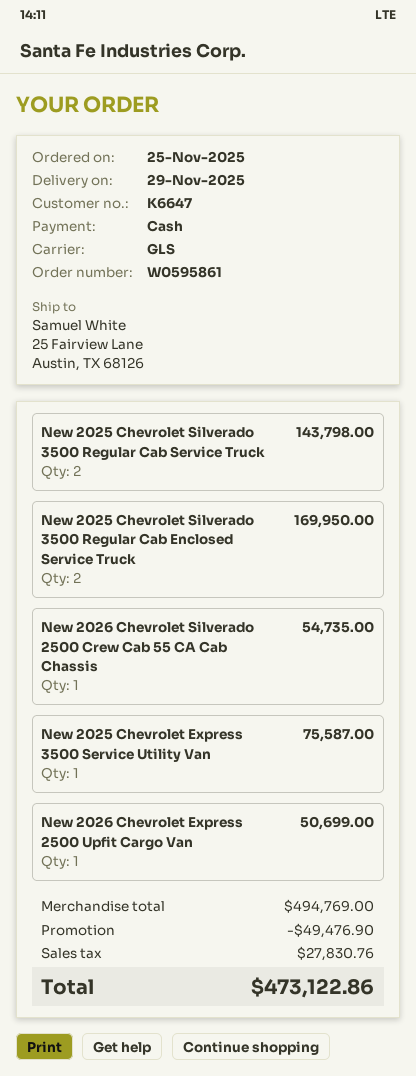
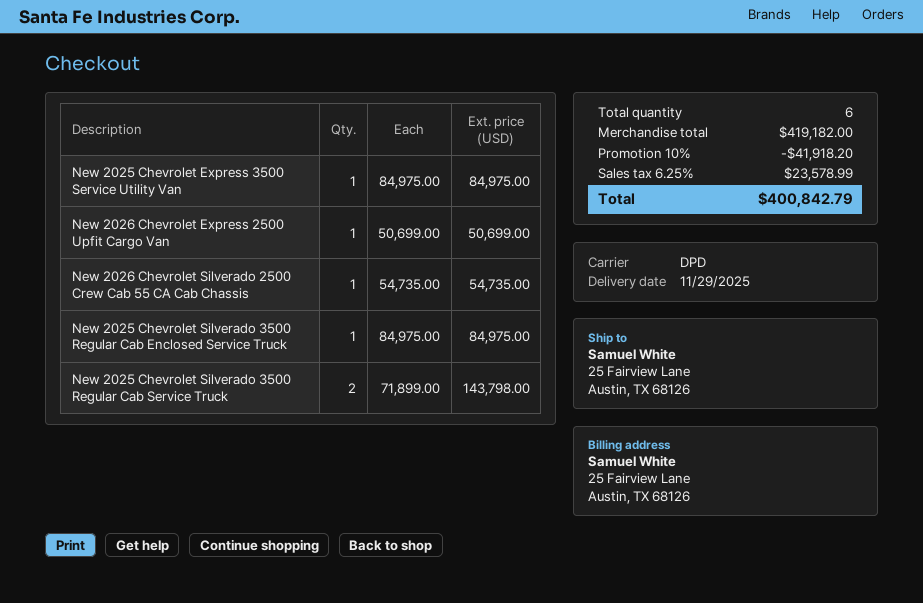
shipping method: GLS -> DPD
New 2025 Chevrolet Silverado 3500 Regular Cab Enclosed Service Truck: 2 for 169950.00 -> 1 for 84975.00
New 2025 Chevrolet Express 3500 Service Utility Van: 1 for 75587.00 -> 1 for 84975.00
subtotal: 494769.00 -> 419182.00
discount: 49476.90 -> 41918.20
tax: 27830.76 -> 23578.99
total: 473122.86 -> 400842.79

